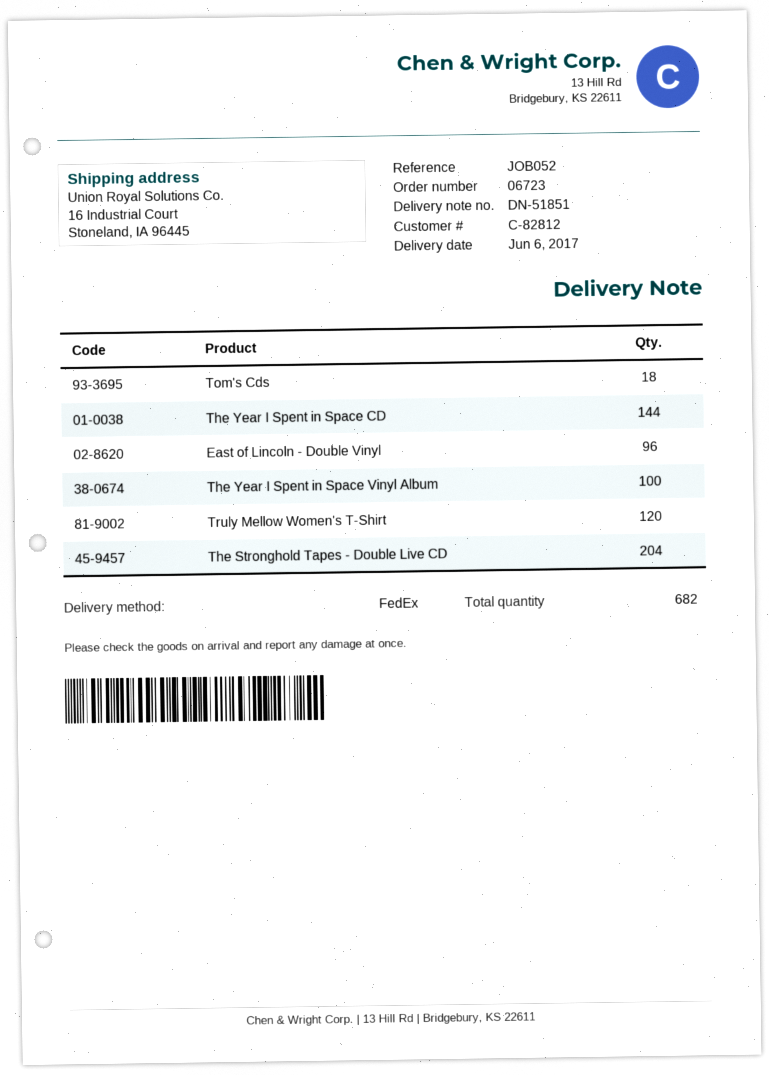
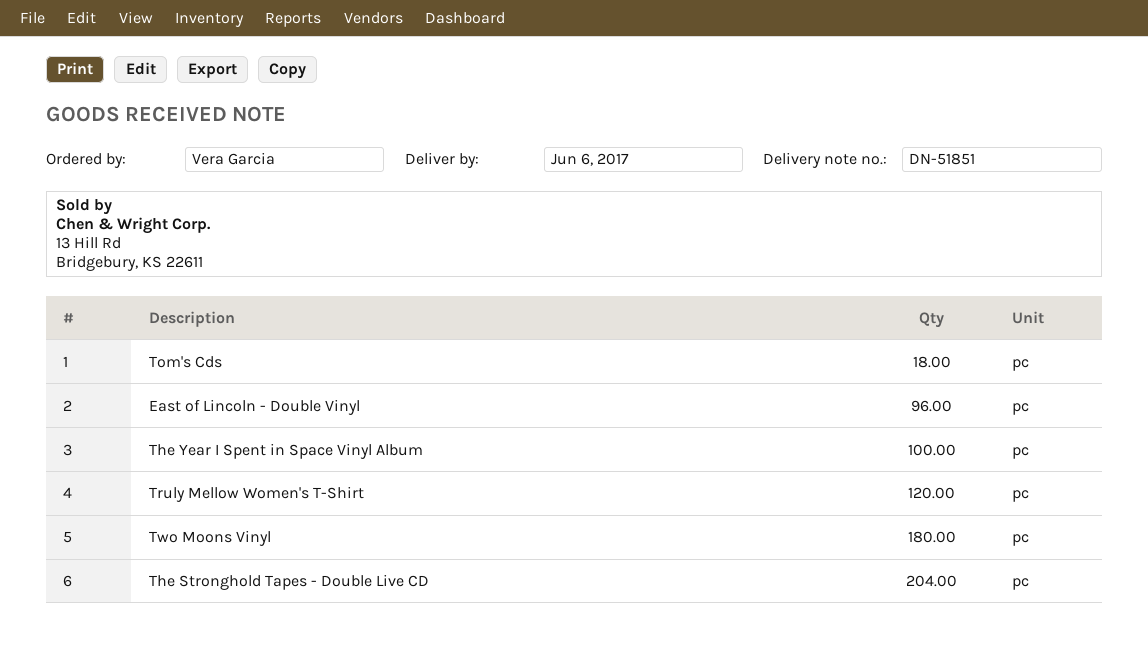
The Year I Spent in Space CD: 144 -> none
Two Moons Vinyl: none -> 180

